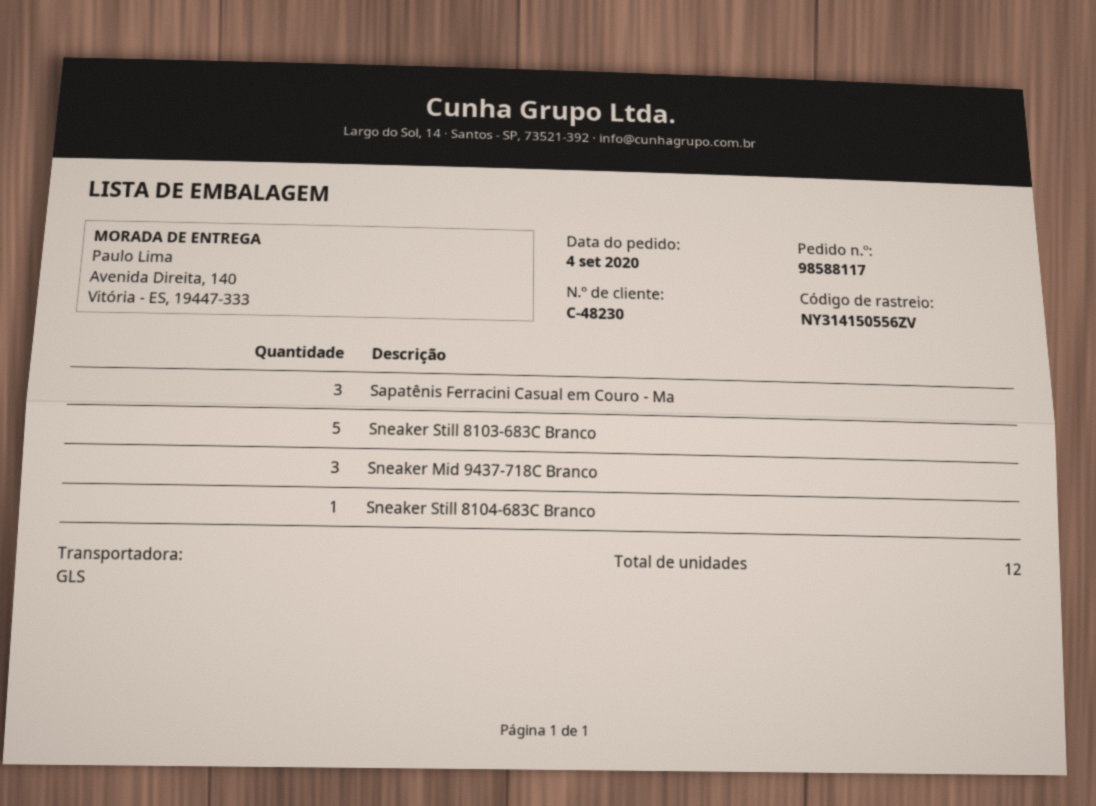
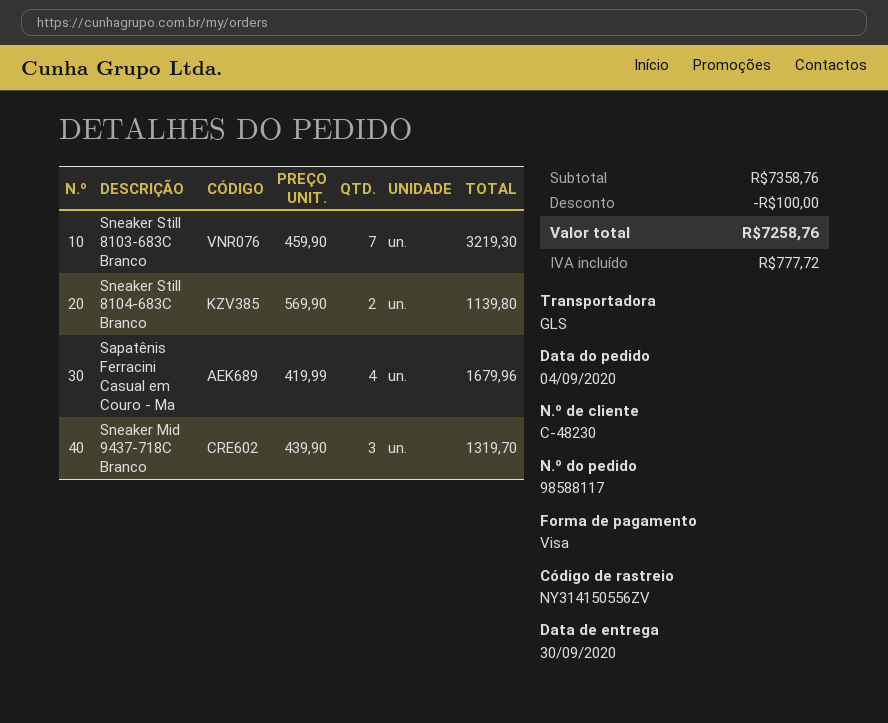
Sapatênis Ferracini Casual em Couro - Ma: 3 -> 4
Sneaker Still 8103-683C Branco: 5 -> 7
Sneaker Still 8104-683C Branco: 1 -> 2

